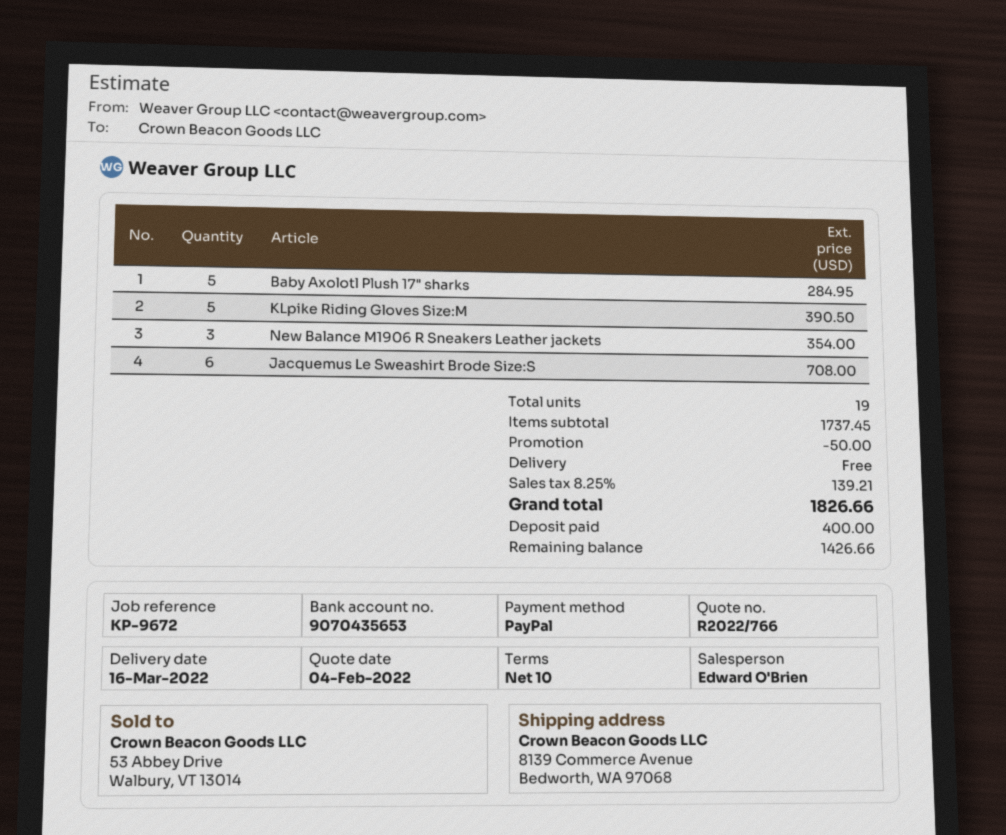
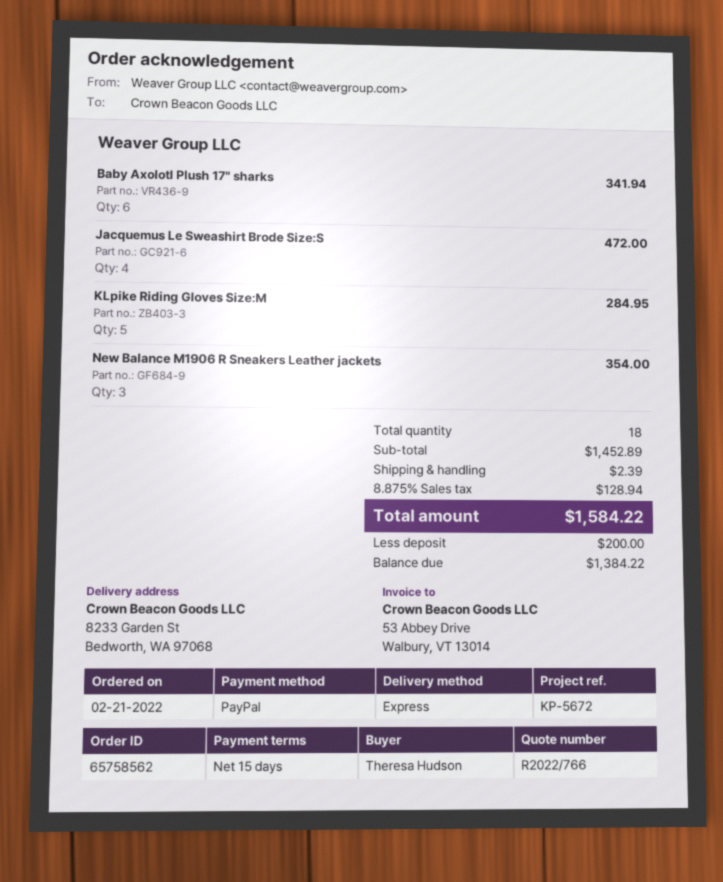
payment terms: 10 days -> 15 days
reference: KP-9672 -> KP-5672
ship to: 8139 Commerce Avenue, Bedworth, WA 97068 -> 8233 Garden St, Bedworth, WA 97068
Baby Axolotl Plush 17" sharks: 5 for 284.95 -> 6 for 341.94
KLpike Riding Gloves Size:M: 5 for 390.50 -> 5 for 284.95
Jacquemus Le Sweashirt Brode Size:S: 6 for 708.00 -> 4 for 472.00
total quantity: 19 -> 18
subtotal: 1737.45 -> 1452.89
discount: 50.00 -> none
shipping: 0.00 -> 2.39
tax: 8.25% = 139.21 -> 8.875% = 128.94
total: 1826.66 -> 1584.22
deposit: 400.00 -> 200.00
balance: 1426.66 -> 1384.22

